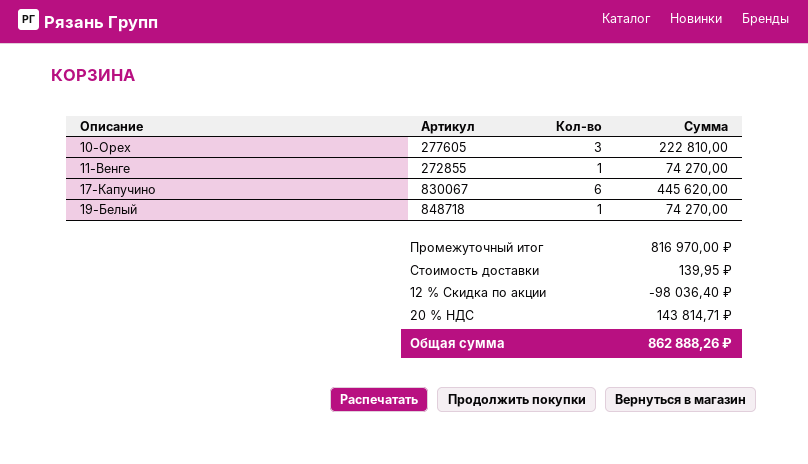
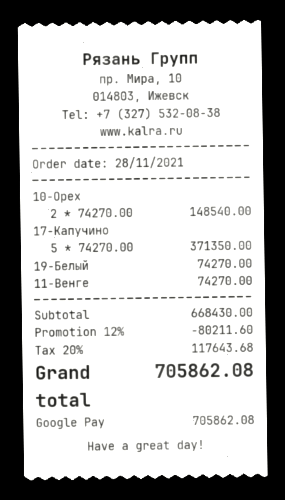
10-Орех: 3 for 222810.00 -> 2 for 148540.00
17-Капучино: 6 for 445620.00 -> 5 for 371350.00
subtotal: 816970.00 -> 668430.00
discount: 12% = 98036.40 -> 12% = 80211.60
shipping: 139.95 -> none
tax: 20% = 143814.71 -> 20% = 117643.68
total: 862888.26 -> 705862.08

